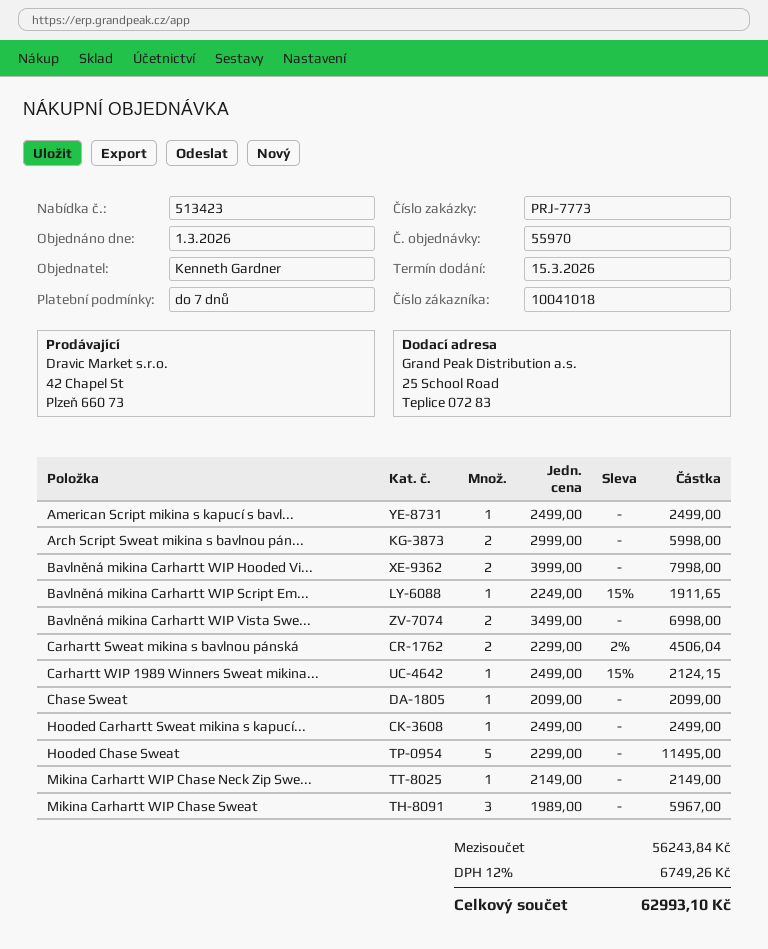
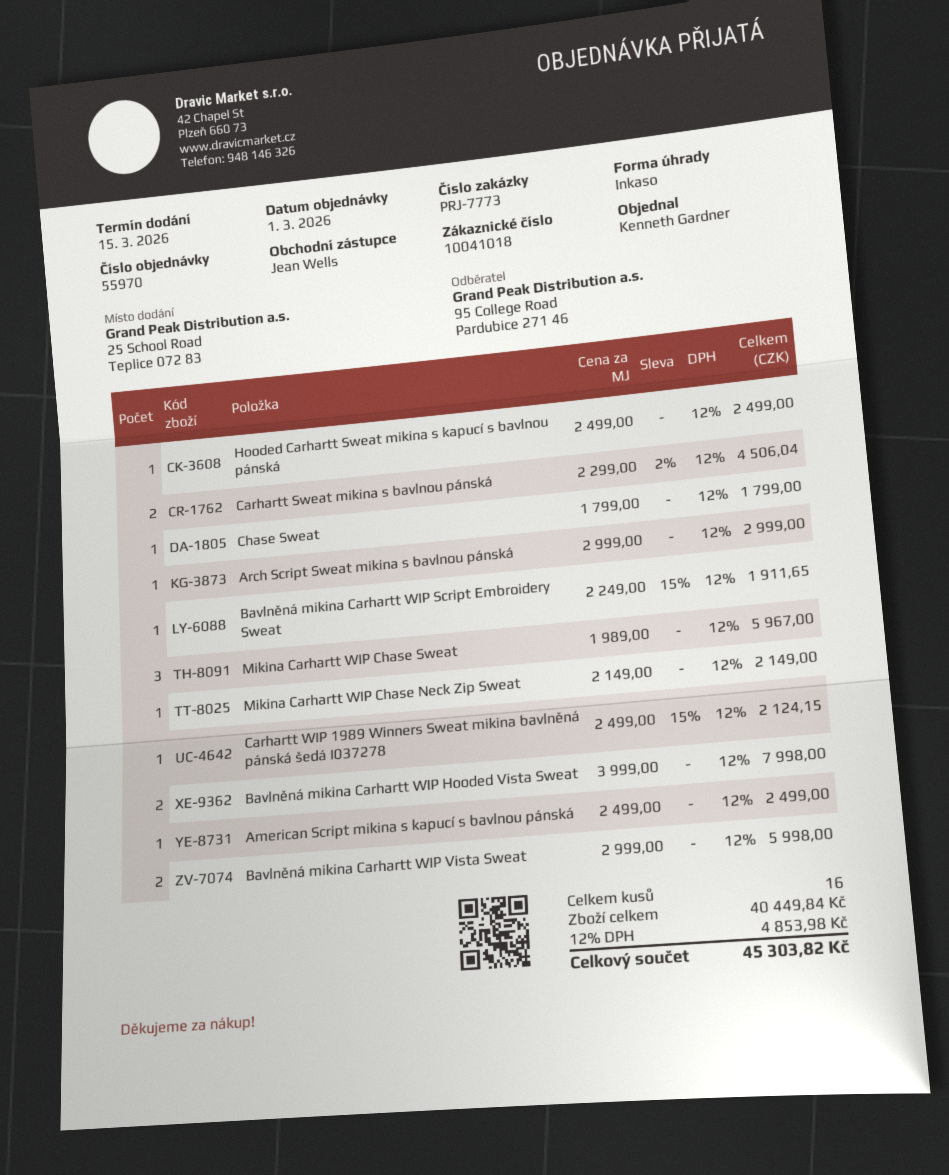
Arch Script Sweat mikina s bavlnou pán...: 2 x 2999.00 = 5998.00 -> 1 x 2999.00 = 2999.00
Bavlněná mikina Carhartt WIP Vista Swe...: 2 x 3499.00 = 6998.00 -> 2 x 2999.00 = 5998.00
Chase Sweat: 1 x 2099.00 = 2099.00 -> 1 x 1799.00 = 1799.00
Hooded Chase Sweat: 5 x 2299.00 = 11495.00 -> none
subtotal: 56243.84 -> 40449.84
tax: 12% = 6749.26 -> 12% = 4853.98
total: 62993.10 -> 45303.82

